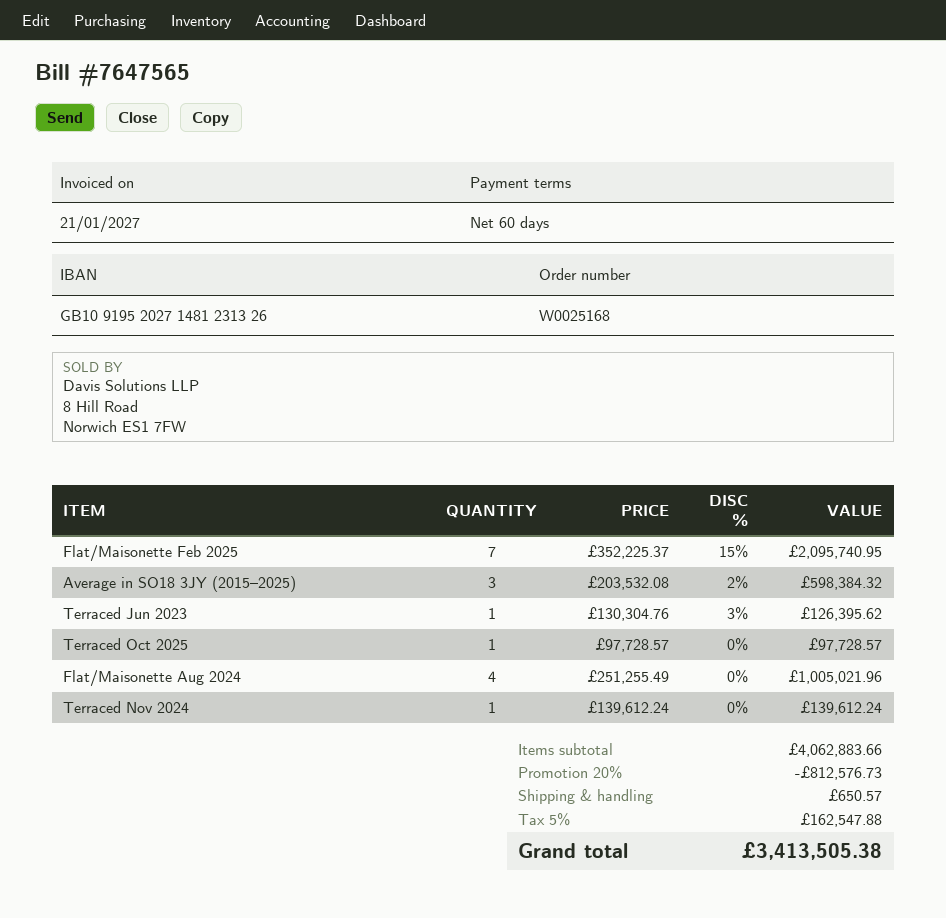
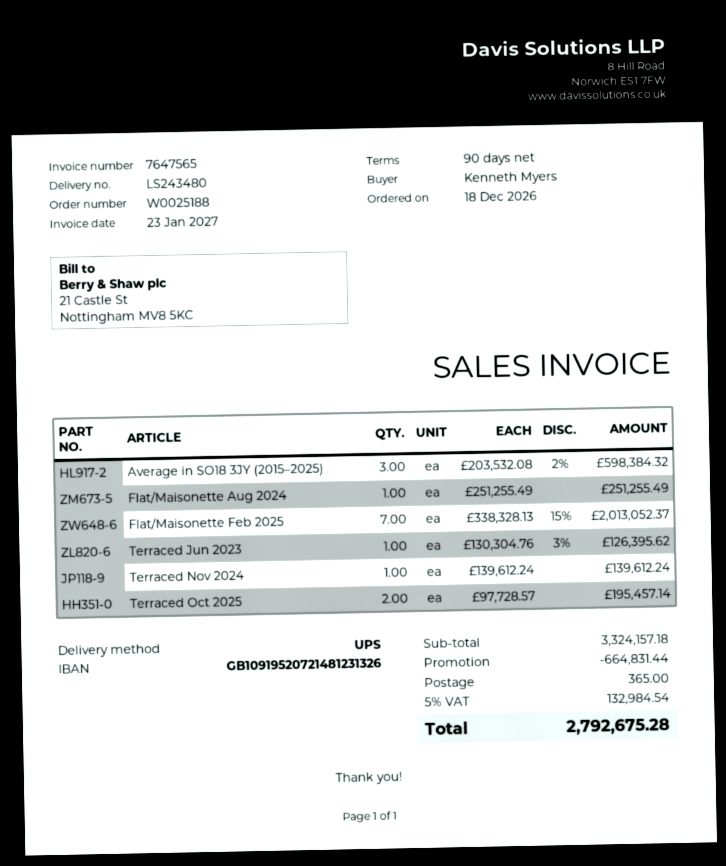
order number: W0025168 -> W0025188
invoice date: 2027-01-21 -> 2027-01-23
payment terms: 60 days -> 90 days
bank account: GB10919520271481231326 -> GB10919520721481231326
Flat/Maisonette Feb 2025: 7 x 352225.37 - 15% = 2095740.95 -> 7 x 338328.13 - 15% = 2013052.37
Terraced Oct 2025: 1 x 97728.57 = 97728.57 -> 2 x 97728.57 = 195457.14
Flat/Maisonette Aug 2024: 4 x 251255.49 = 1005021.96 -> 1 x 251255.49 = 251255.49
subtotal: 4062883.66 -> 3324157.18
discount: 812576.73 -> 664831.44
shipping: 650.57 -> 365.00
tax: 5% = 162547.88 -> 5% = 132984.54
total: 3413505.38 -> 2792675.28

